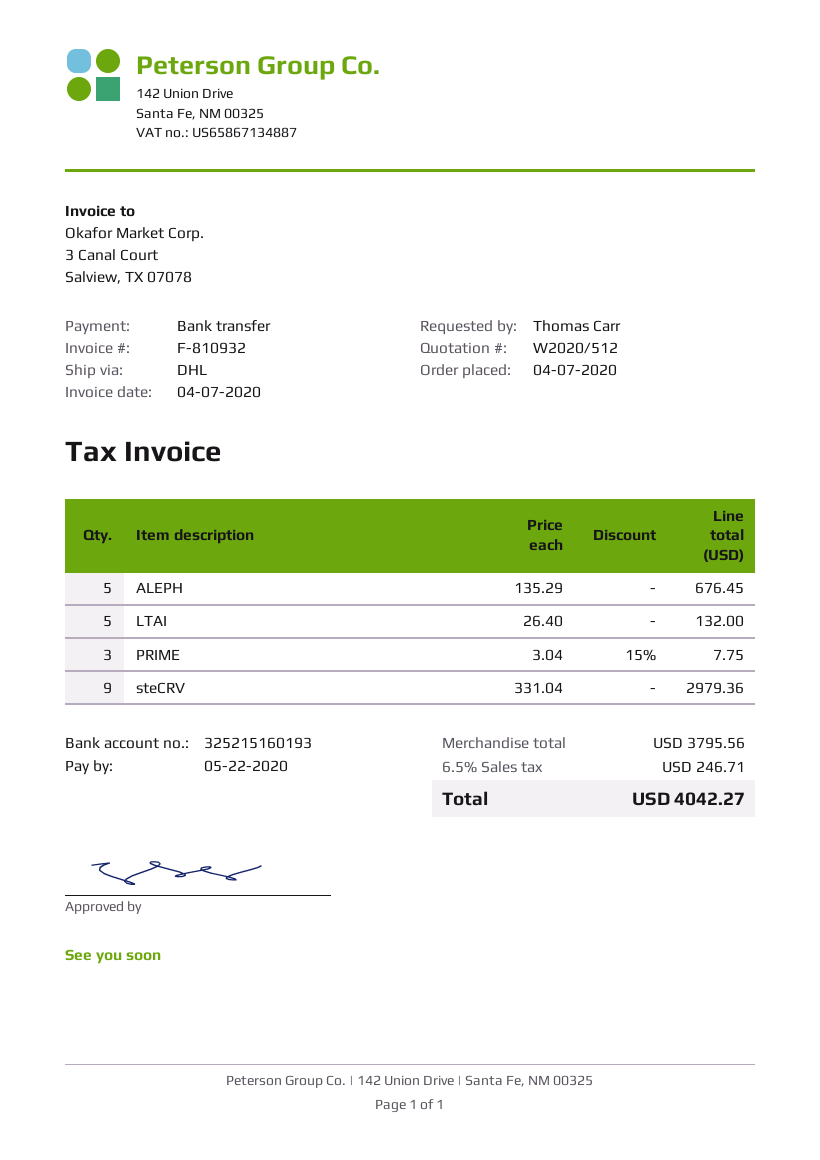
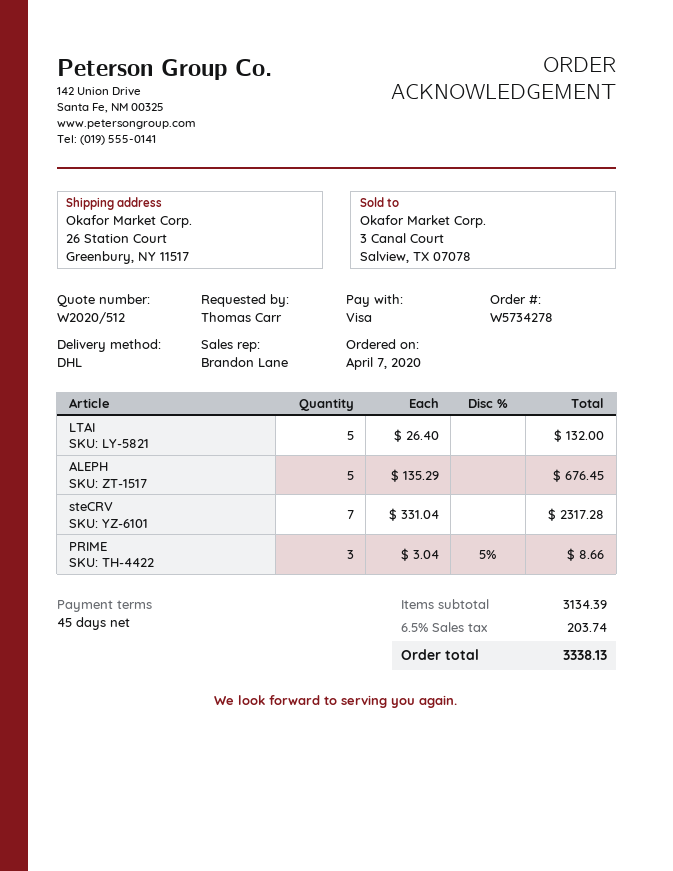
payment method: bank transfer -> Visa
PRIME: 3 x 3.04 - 15% = 7.75 -> 3 x 3.04 - 5% = 8.66
steCRV: 9 x 331.04 = 2979.36 -> 7 x 331.04 = 2317.28
subtotal: 3795.56 -> 3134.39
tax: 6.5% = 246.71 -> 6.5% = 203.74
total: 4042.27 -> 3338.13

